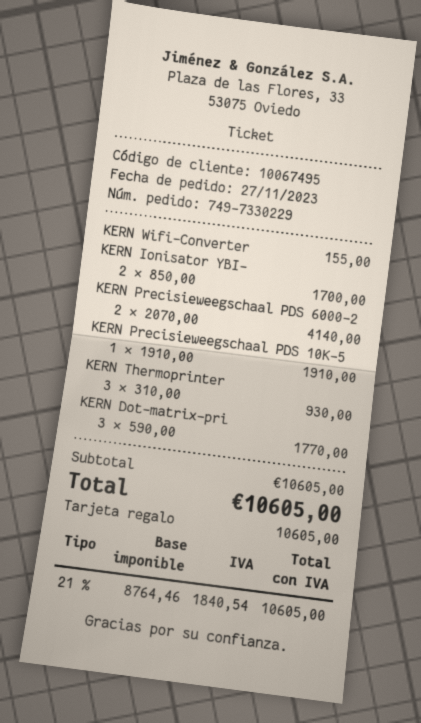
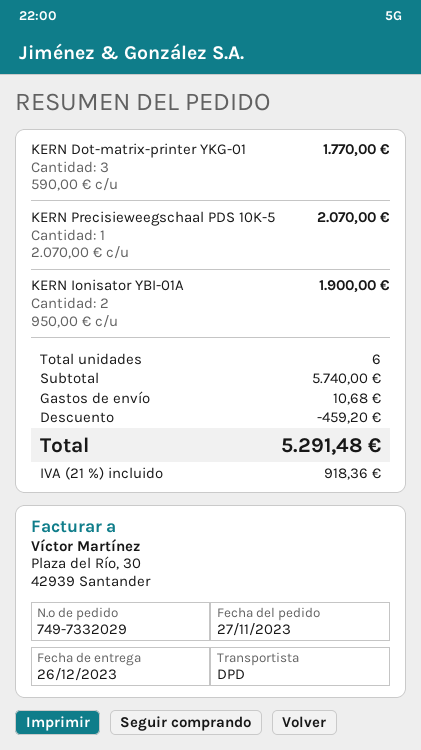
order number: 749-7330229 -> 749-7332029
KERN Wifi-Converter: 1 x 155.00 = 155.00 -> none
KERN Ionisator YBI-: 2 x 850.00 = 1700.00 -> 2 x 950.00 = 1900.00
KERN Precisieweegschaal PDS 6000-2: 2 x 2070.00 = 4140.00 -> none
KERN Precisieweegschaal PDS 10K-5: 1 x 1910.00 = 1910.00 -> 1 x 2070.00 = 2070.00
KERN Thermoprinter: 3 x 310.00 = 930.00 -> none
subtotal: 10605.00 -> 5740.00
discount: none -> 459.20
shipping: none -> 10.68
tax: 21% = 1840.54 -> 21% = 918.36
total: 10605.00 -> 5291.48

